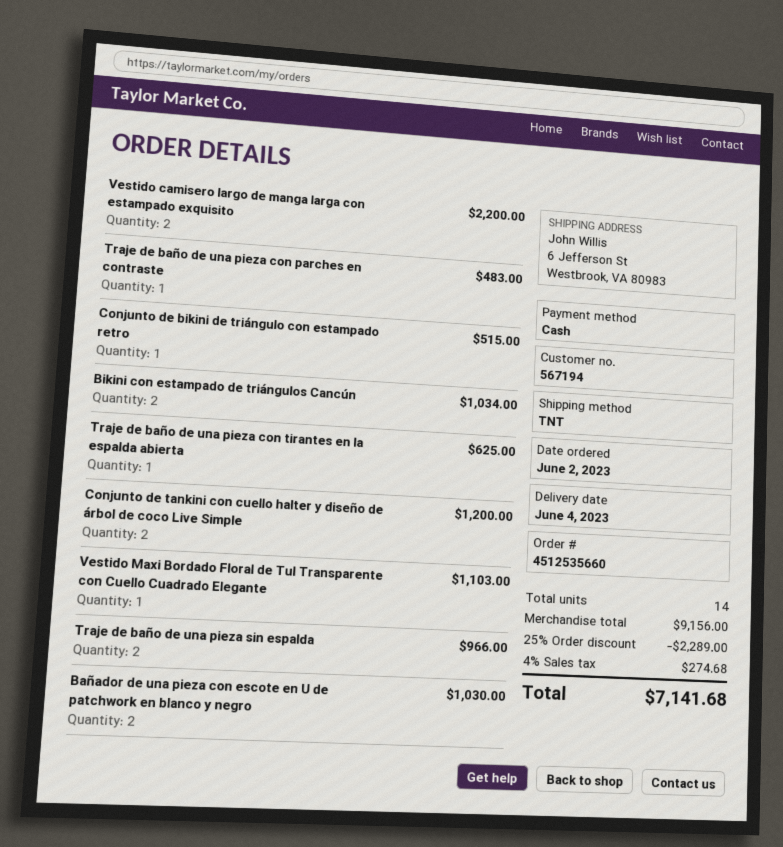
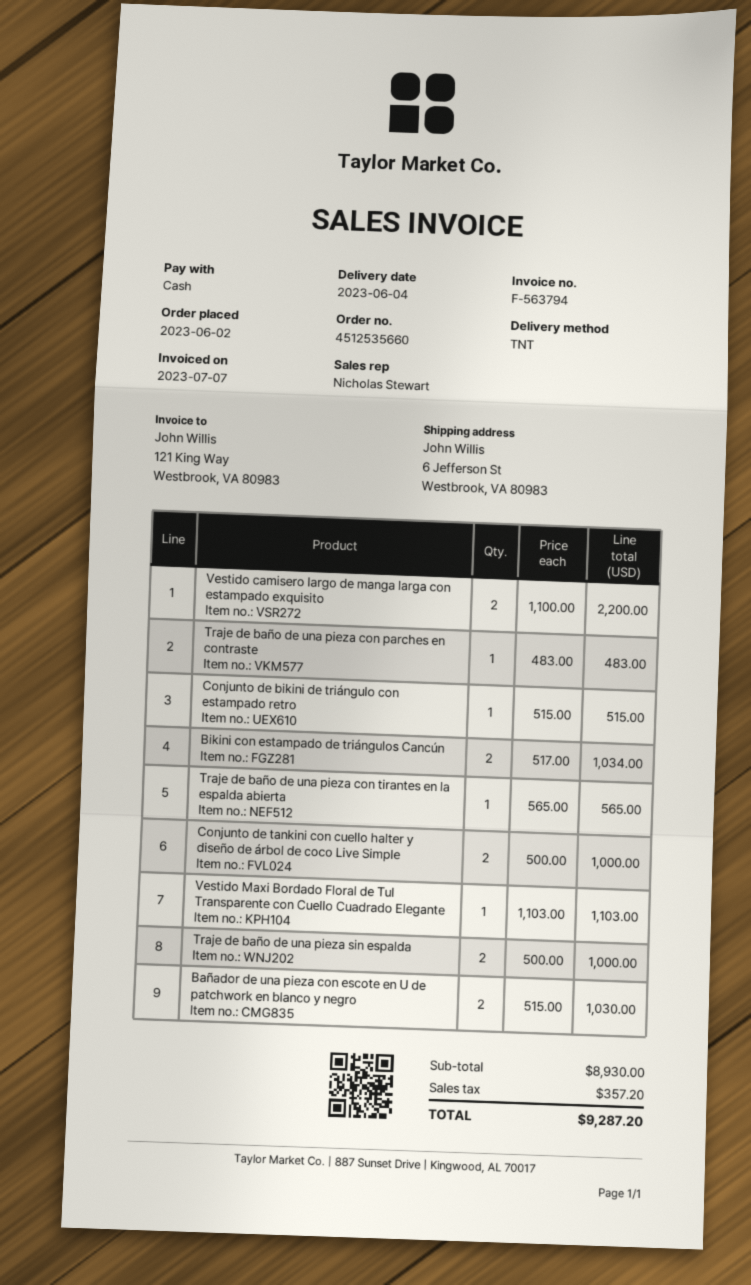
Traje de baño de una pieza con tirantes en la espalda abierta: 1 for 625.00 -> 1 for 565.00
Conjunto de tankini con cuello halter y diseño de árbol de coco Live Simple: 2 for 1200.00 -> 2 for 1000.00
Traje de baño de una pieza sin espalda: 2 for 966.00 -> 2 for 1000.00
subtotal: 9156.00 -> 8930.00
discount: 25% = 2289.00 -> none
tax: 274.68 -> 357.20
total: 7141.68 -> 9287.20

